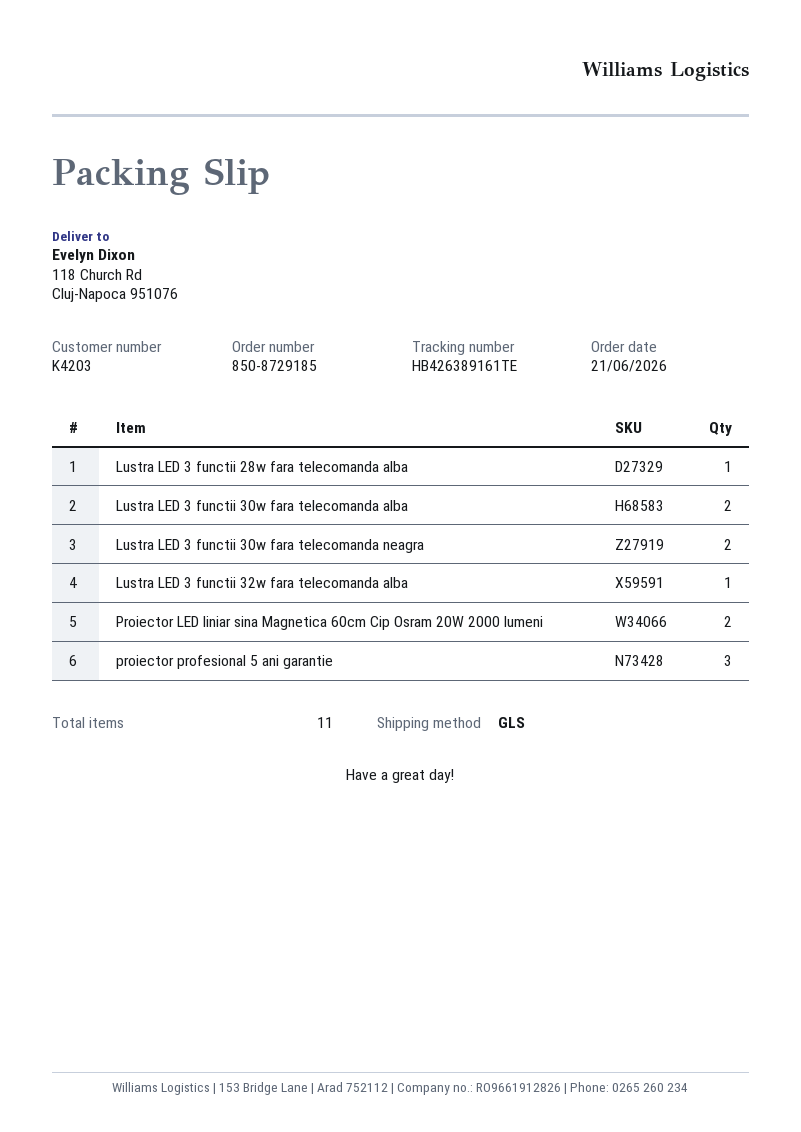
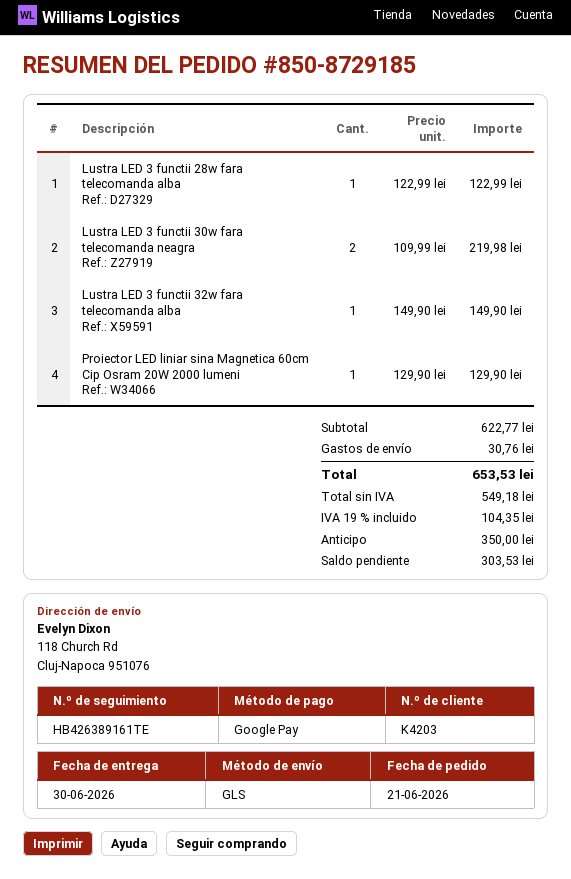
Lustra LED 3 functii 30w fara telecomanda alba: 2 -> none
Proiector LED liniar sina Magnetica 60cm Cip Osram 20W 2000 lumeni: 2 -> 1
proiector profesional 5 ani garantie: 3 -> none

